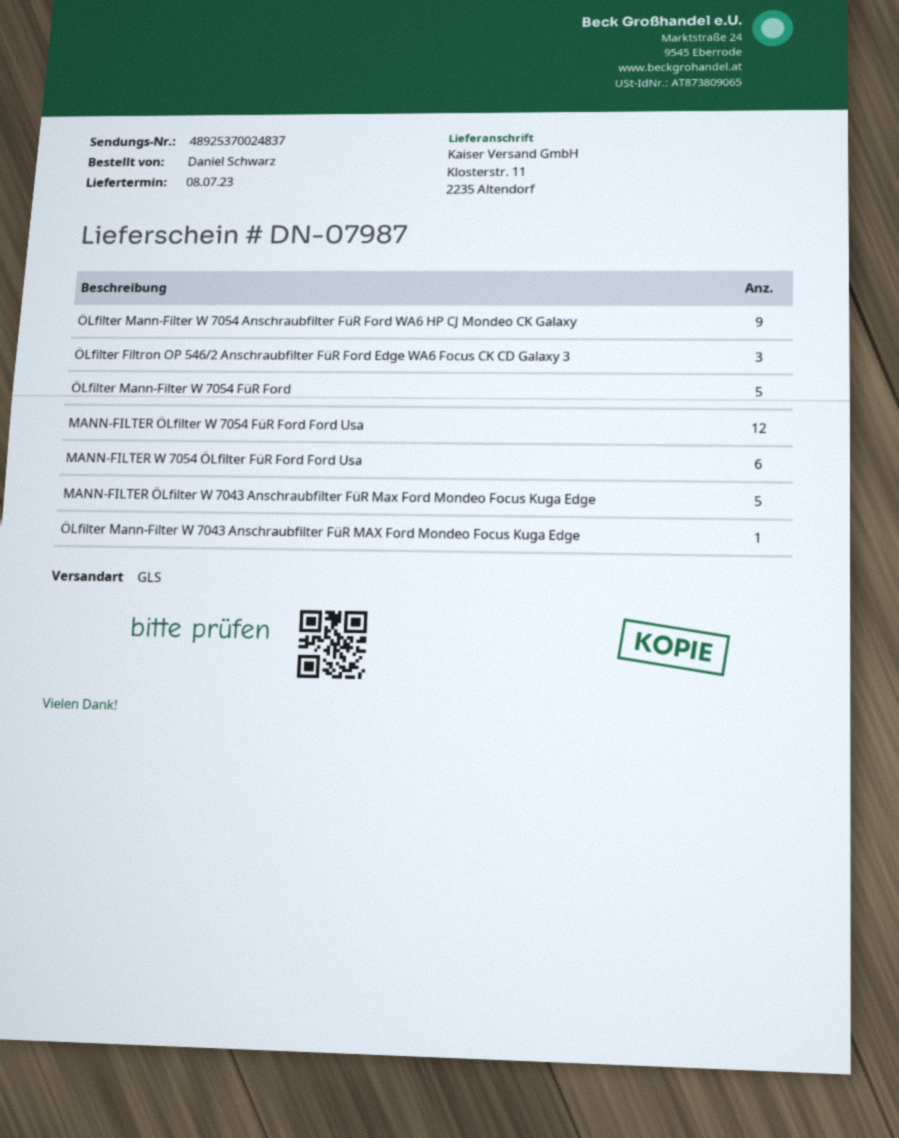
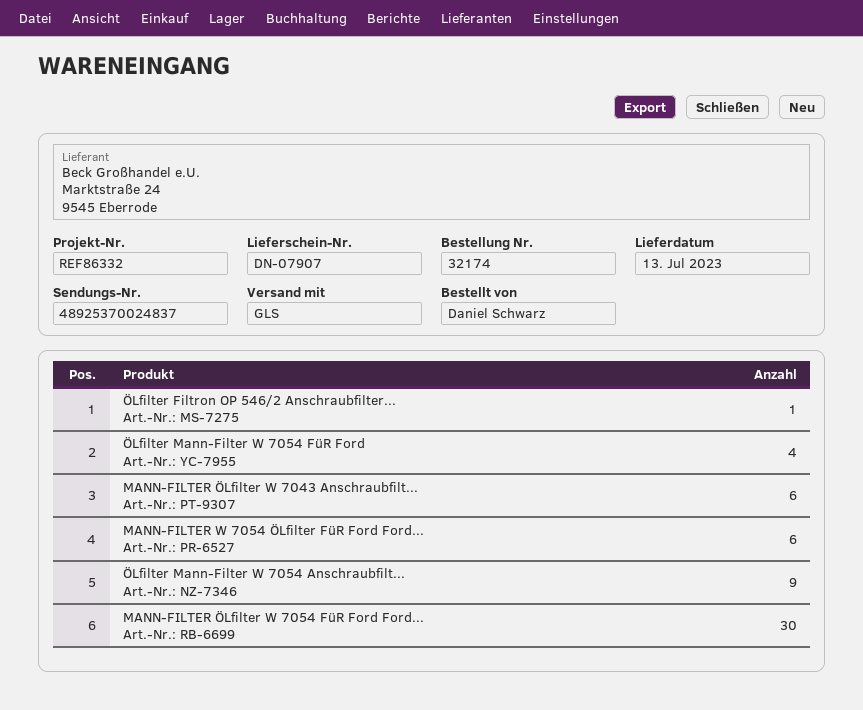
delivery note number: DN-07987 -> DN-07907
delivery date: 2023-07-08 -> 2023-07-13
ÖLfilter Filtron OP 546/2 Anschraubfilter FüR Ford Edge WA6 Focus CK CD Galaxy 3: 3 -> 1
ÖLfilter Mann-Filter W 7054 FüR Ford: 5 -> 4
MANN-FILTER ÖLfilter W 7054 FüR Ford Ford Usa: 12 -> 30
MANN-FILTER ÖLfilter W 7043 Anschraubfilter FüR Max Ford Mondeo Focus Kuga Edge: 5 -> 6
ÖLfilter Mann-Filter W 7043 Anschraubfilter FüR MAX Ford Mondeo Focus Kuga Edge: 1 -> none

